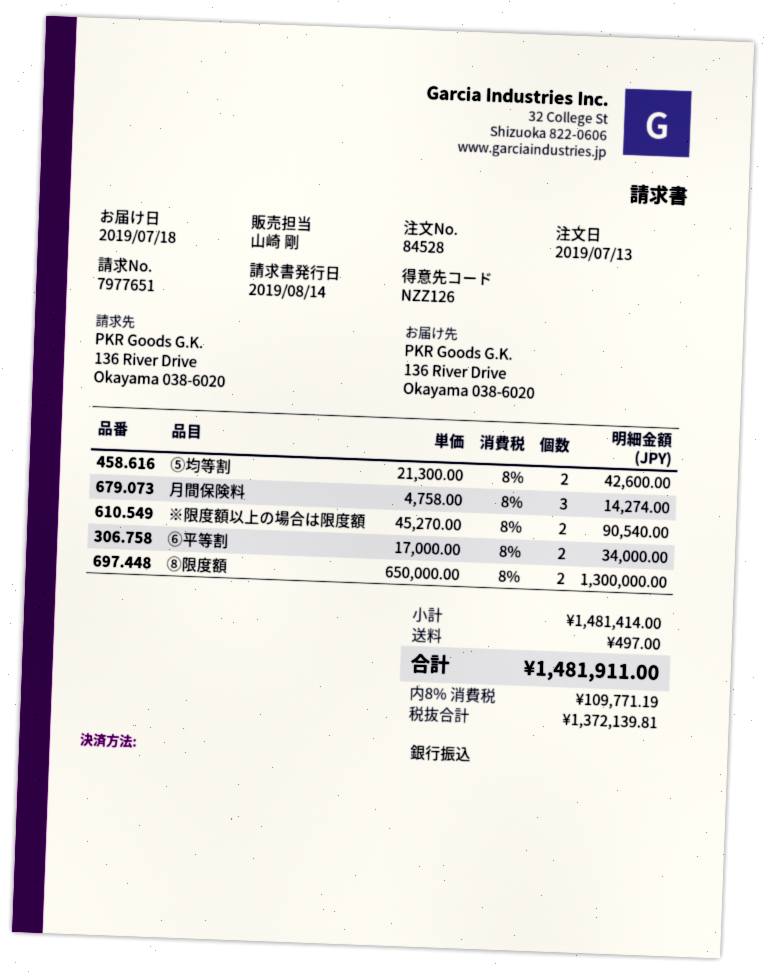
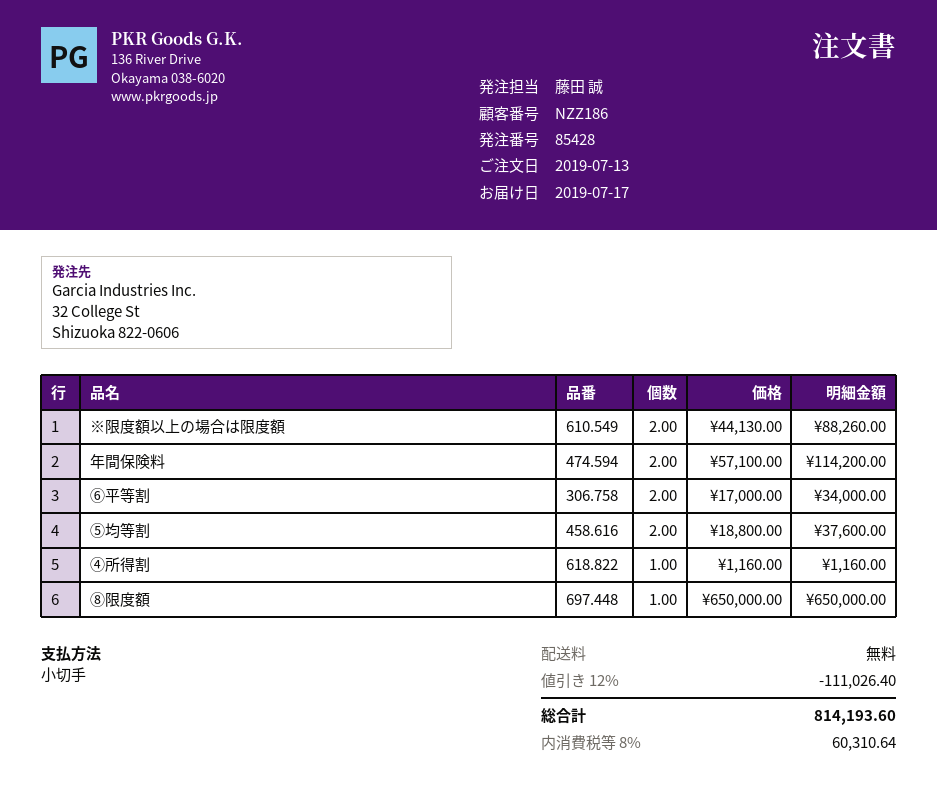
order number: 84528 -> 85428
delivery date: 2019-07-18 -> 2019-07-17
customer number: NZZ126 -> NZZ186
payment method: bank transfer -> cheque
⑤均等割: 2 x 21300.00 = 42600.00 -> 2 x 18800.00 = 37600.00
月間保険料: 3 x 4758.00 = 14274.00 -> none
※限度額以上の場合は限度額: 2 x 45270.00 = 90540.00 -> 2 x 44130.00 = 88260.00
⑧限度額: 2 x 650000.00 = 1300000.00 -> 1 x 650000.00 = 650000.00
年間保険料: none -> 2 x 57100.00 = 114200.00
④所得割: none -> 1 x 1160.00 = 1160.00
discount: none -> 12% = 111026.40
shipping: 497.00 -> 0.00
tax: 8% = 109771.19 -> 8% = 60310.64
total: 1481911.00 -> 814193.60

